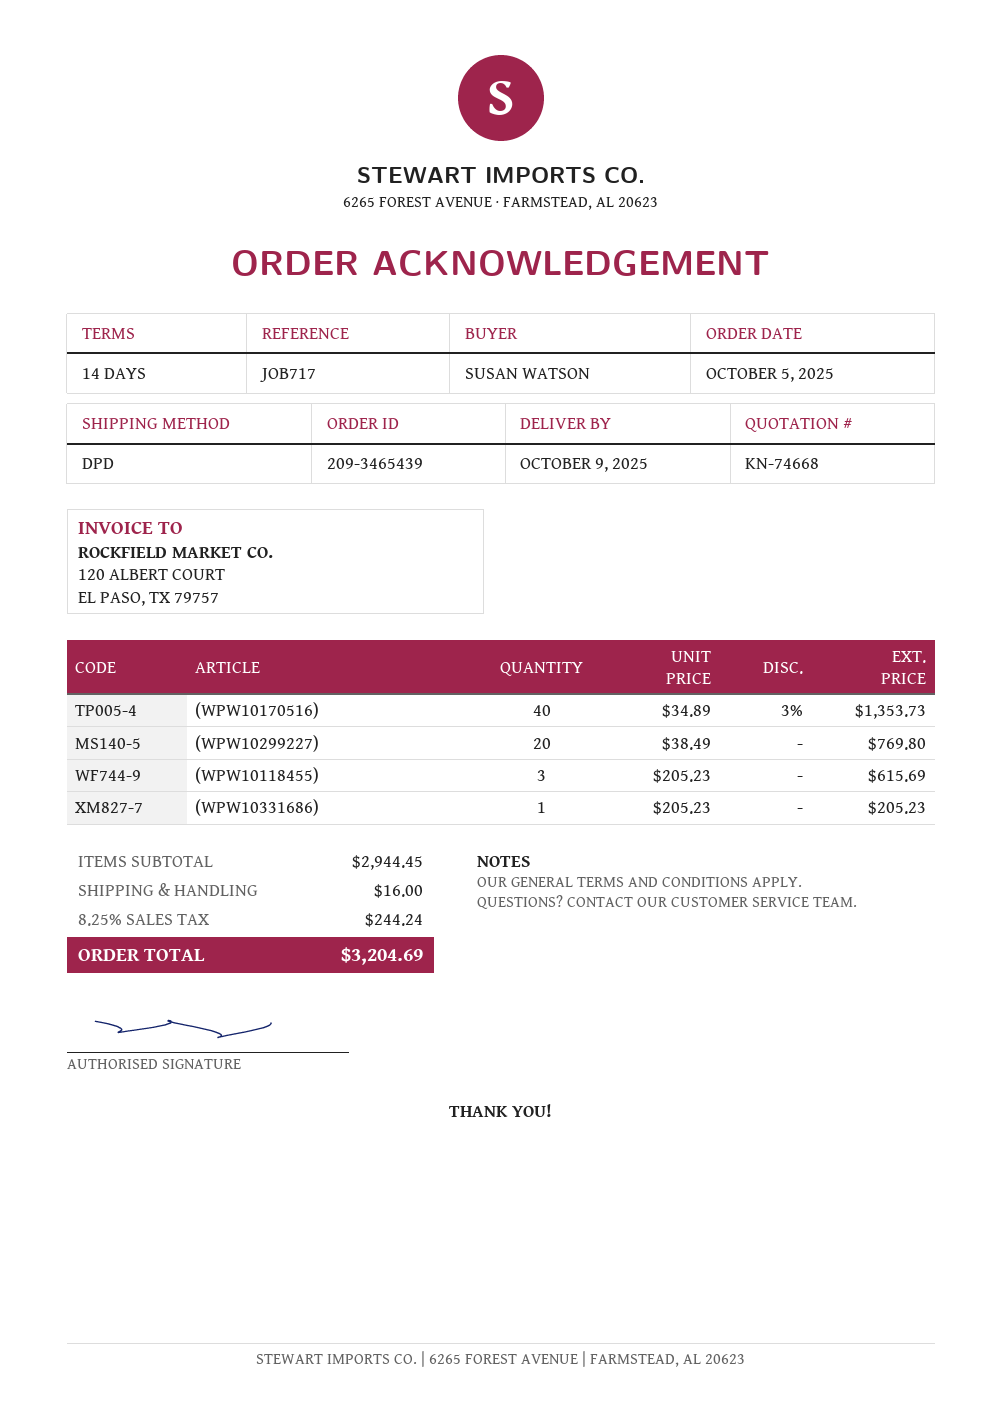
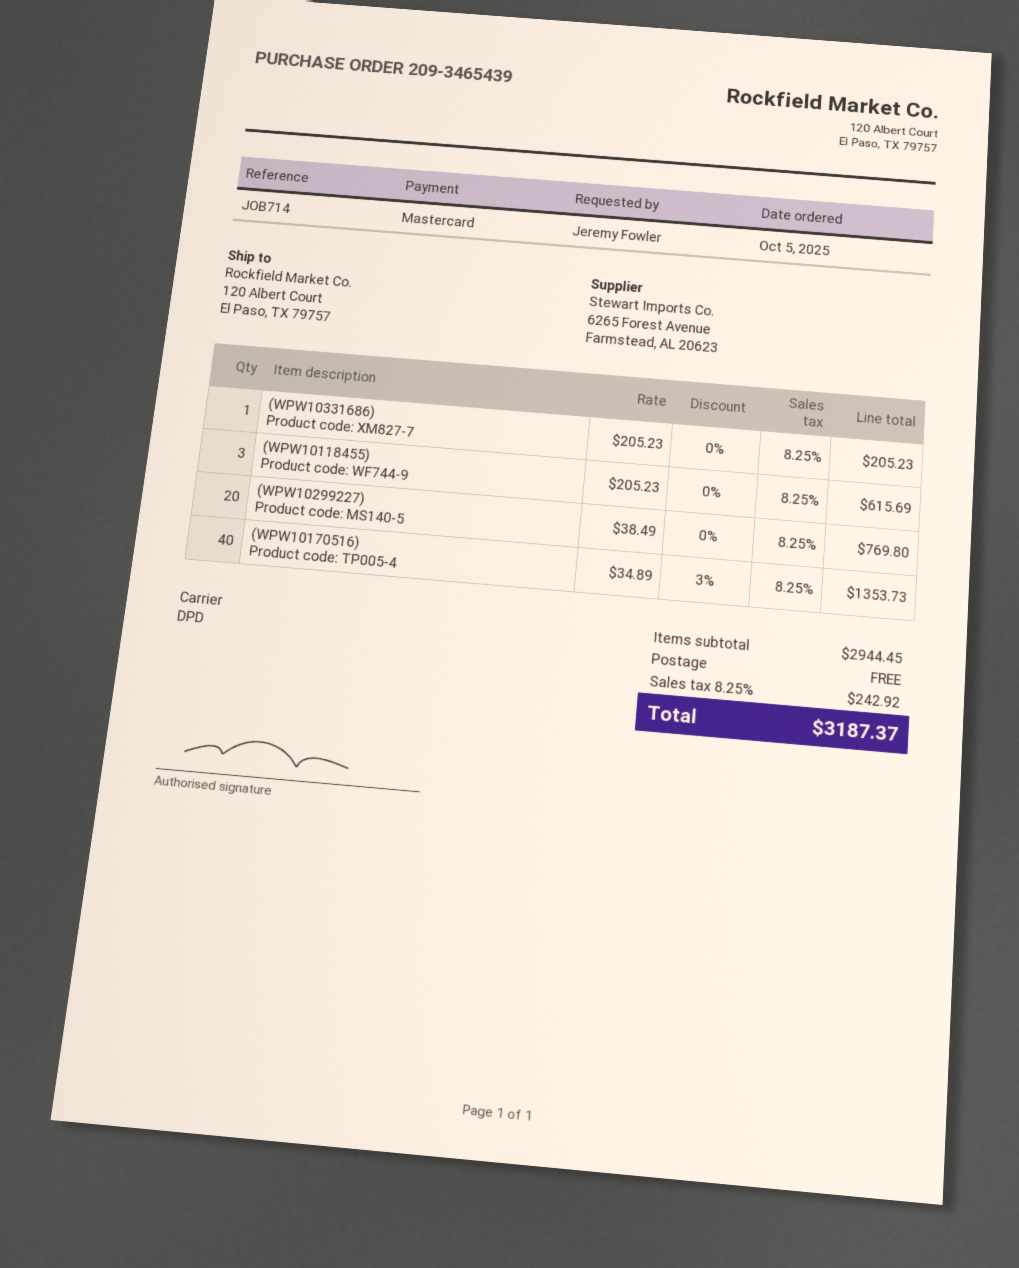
reference: JOB717 -> JOB714
ordered by: SUSAN WATSON -> Jeremy Fowler
shipping: 16.00 -> 0.00
tax: 8.25% = 244.24 -> 8.25% = 242.92
total: 3204.69 -> 3187.37

